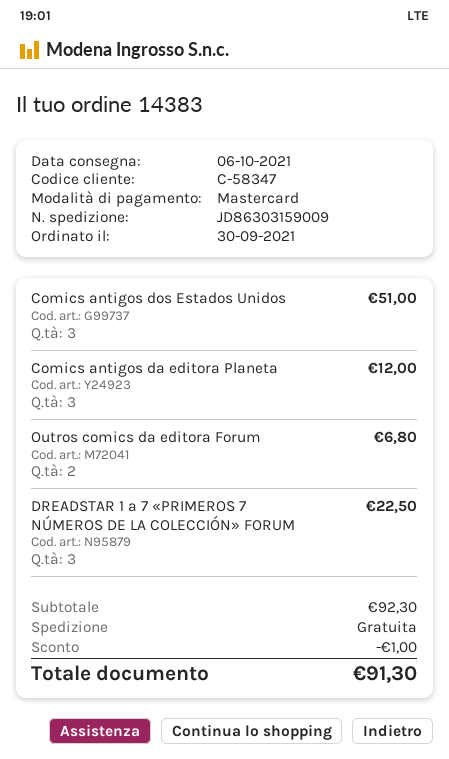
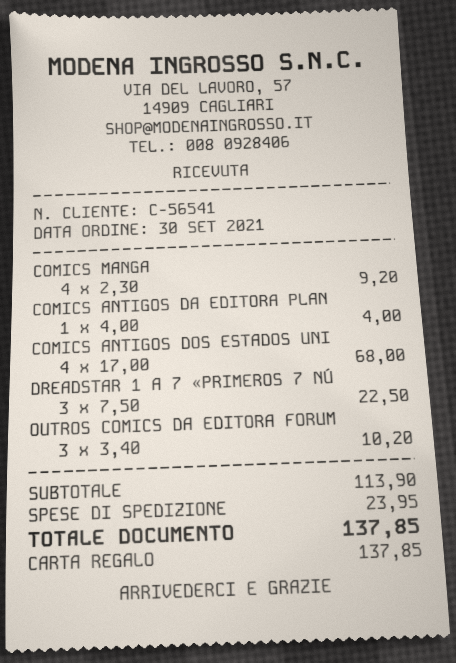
customer number: C-58347 -> C-56541
payment method: Mastercard -> gift card
Comics antigos dos Estados Unidos: 3 for 51.00 -> 4 for 68.00
Comics antigos da editora Planeta: 3 for 12.00 -> 1 for 4.00
Outros comics da editora Forum: 2 for 6.80 -> 3 for 10.20
COMICS MANGA: none -> 4 for 9.20
subtotal: 92.30 -> 113.90
discount: 1.00 -> none
shipping: 0.00 -> 23.95
total: 91.30 -> 137.85

